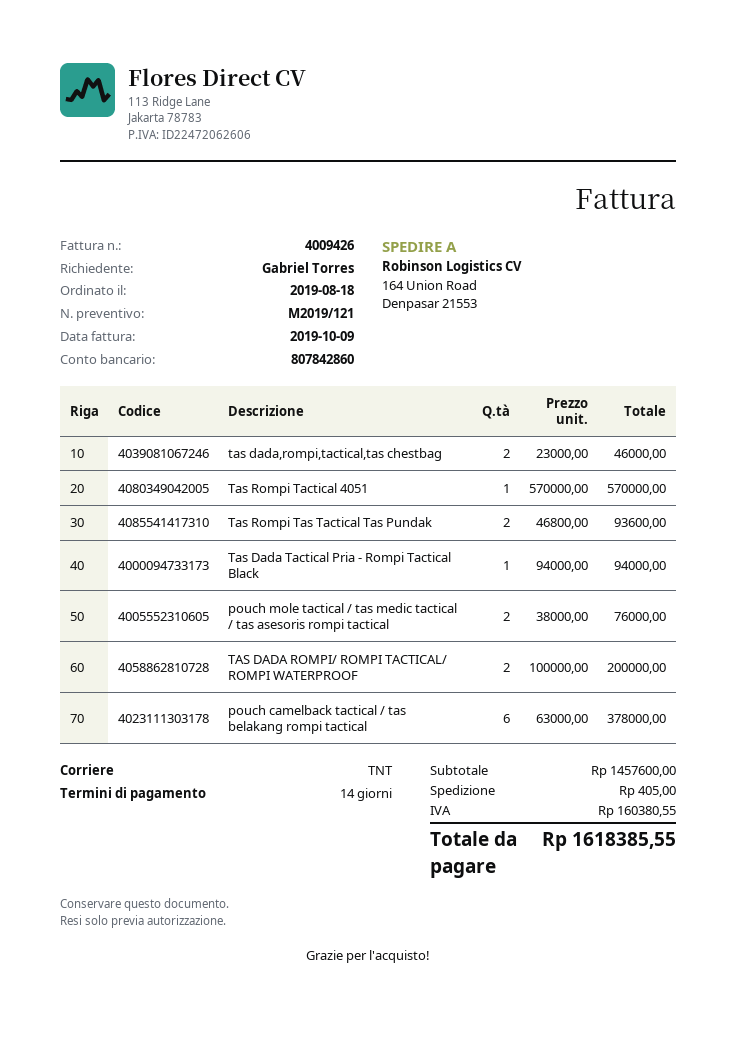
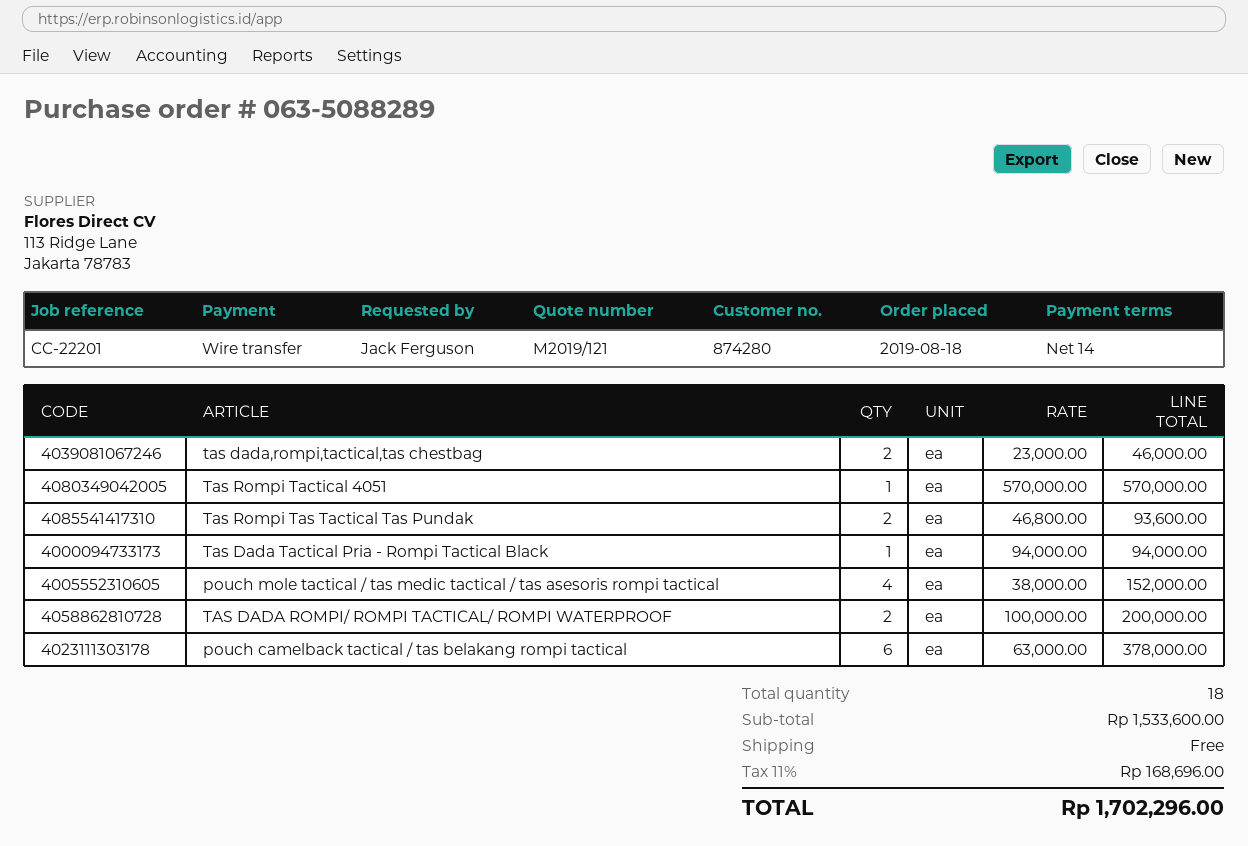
ordered by: Gabriel Torres -> Jack Ferguson
pouch mole tactical / tas medic tactical / tas asesoris rompi tactical: 2 x 38000.00 = 76000.00 -> 4 x 38000.00 = 152000.00
subtotal: 1457600.00 -> 1533600.00
shipping: 405.00 -> 0.00
tax: 160380.55 -> 168696.00
total: 1618385.55 -> 1702296.00

